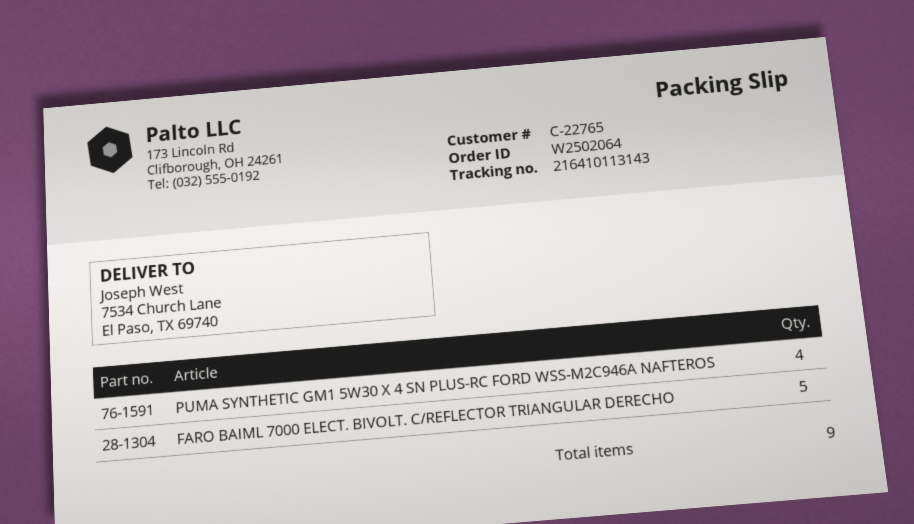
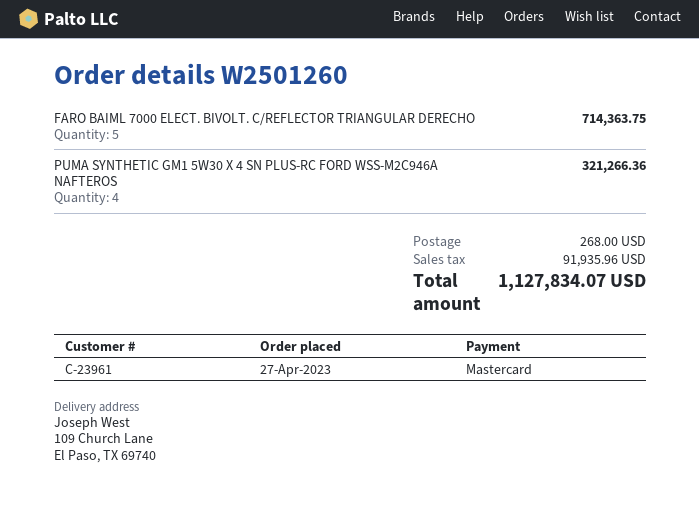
order number: W2502064 -> W2501260
customer number: C-22765 -> C-23961
ship to: 7534 Church Lane, El Paso, TX 69740 -> 109 Church Lane, El Paso, TX 69740

